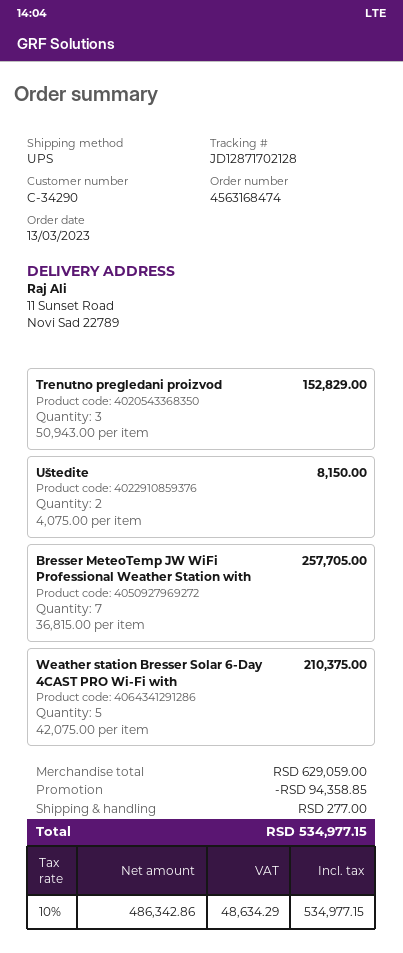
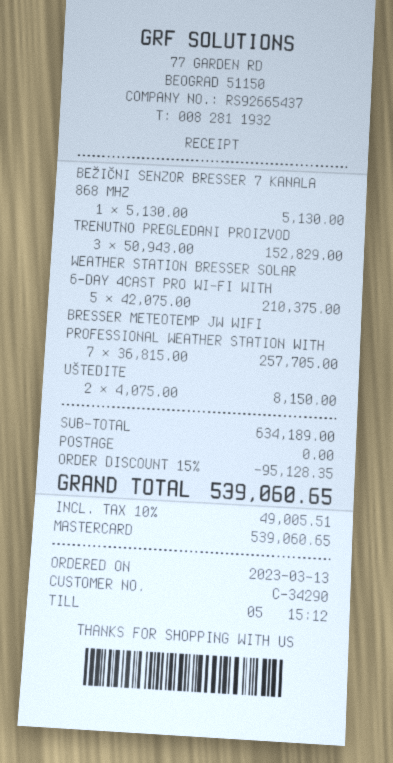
BEŽIČNI SENZOR BRESSER 7 KANALA 868 MHZ: none -> 1 x 5130.00 = 5130.00
subtotal: 629059.00 -> 634189.00
discount: 94358.85 -> 95128.35
shipping: 277.00 -> 0.00
tax: 10% = 48634.29 -> 10% = 49005.51
total: 534977.15 -> 539060.65

